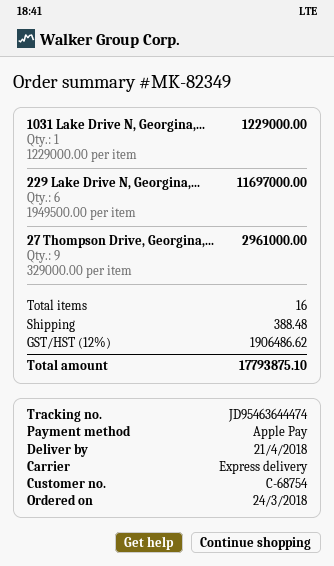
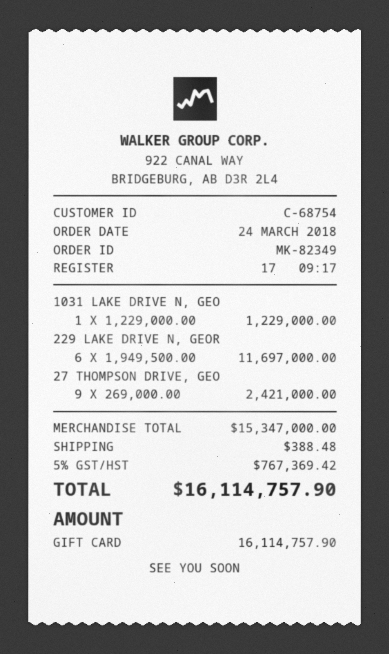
payment method: Apple Pay -> gift card
27 Thompson Drive, Georgina,...: 9 x 329000.00 = 2961000.00 -> 9 x 269000.00 = 2421000.00
tax: 12% = 1906486.62 -> 5% = 767369.42
total: 17793875.10 -> 16114757.90

